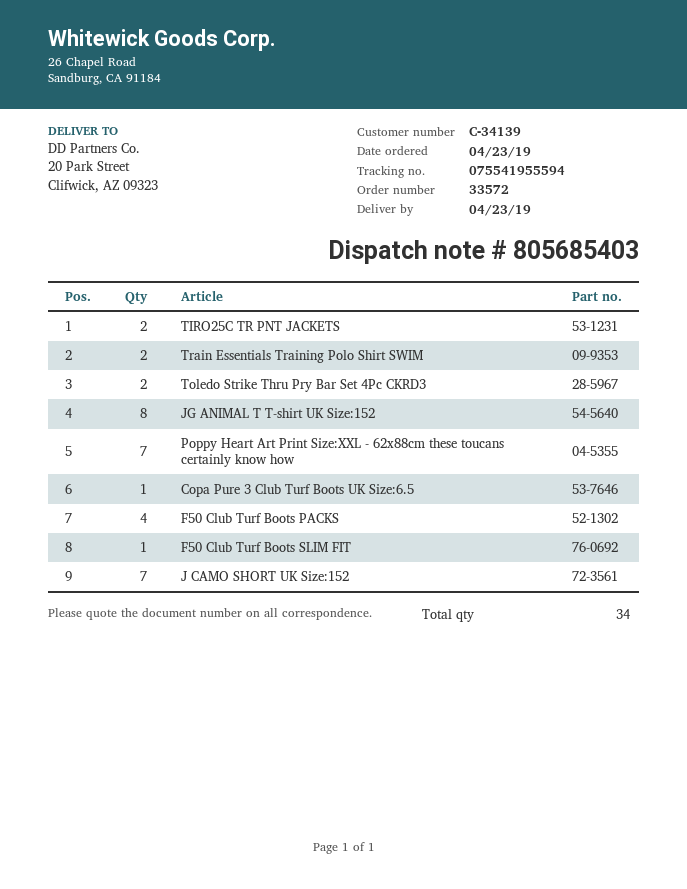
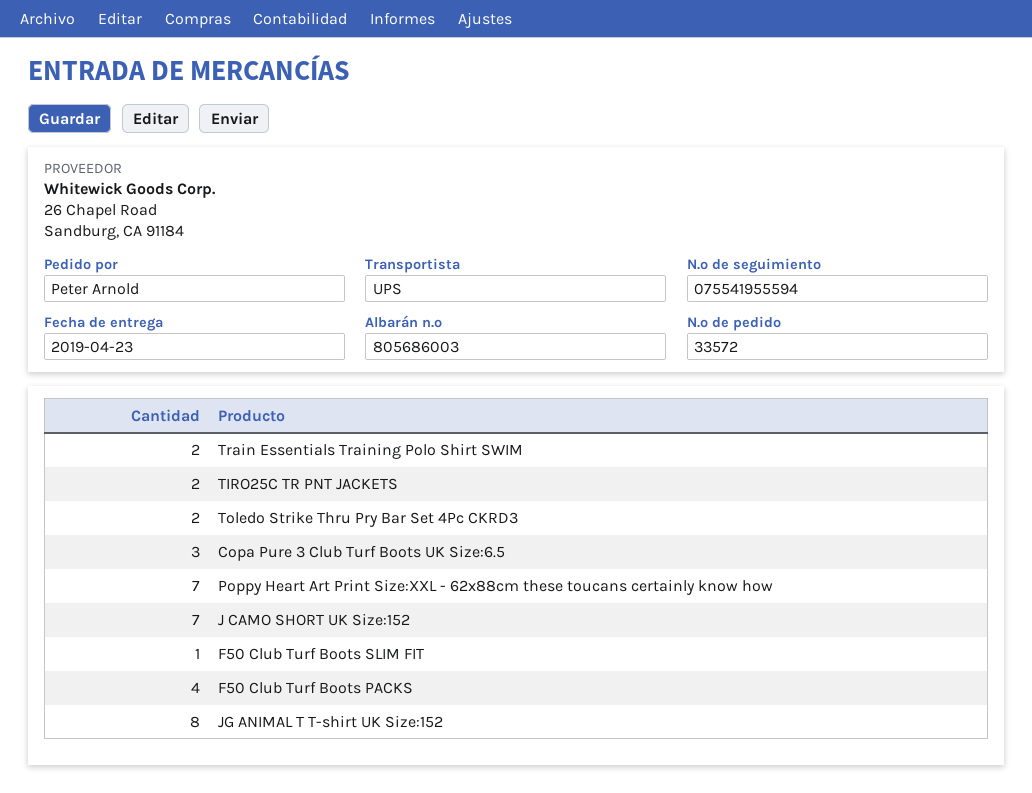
delivery note number: 805685403 -> 805686003
Copa Pure 3 Club Turf Boots UK Size:6.5: 1 -> 3

